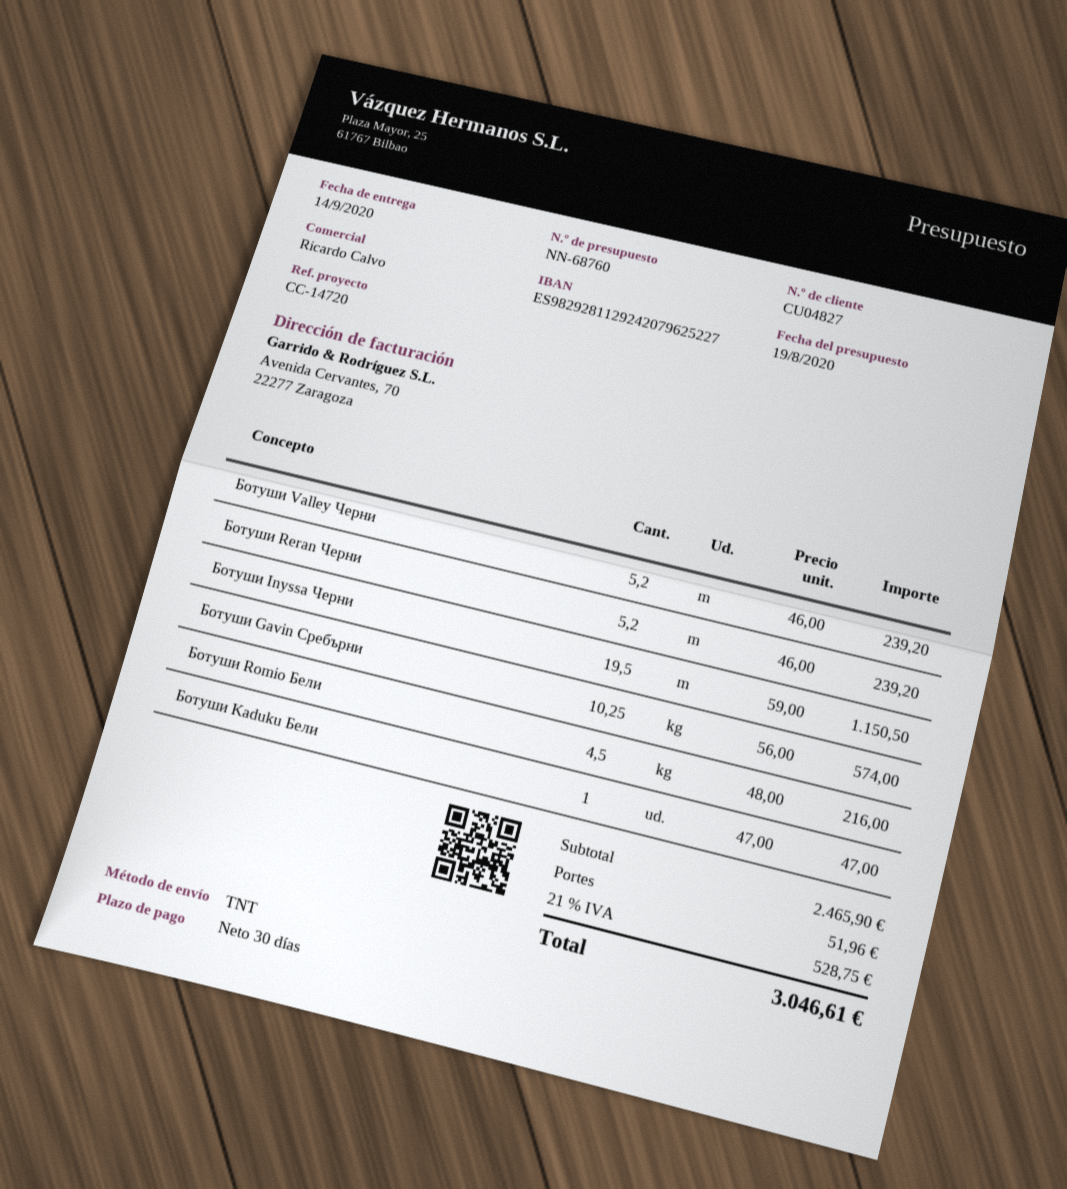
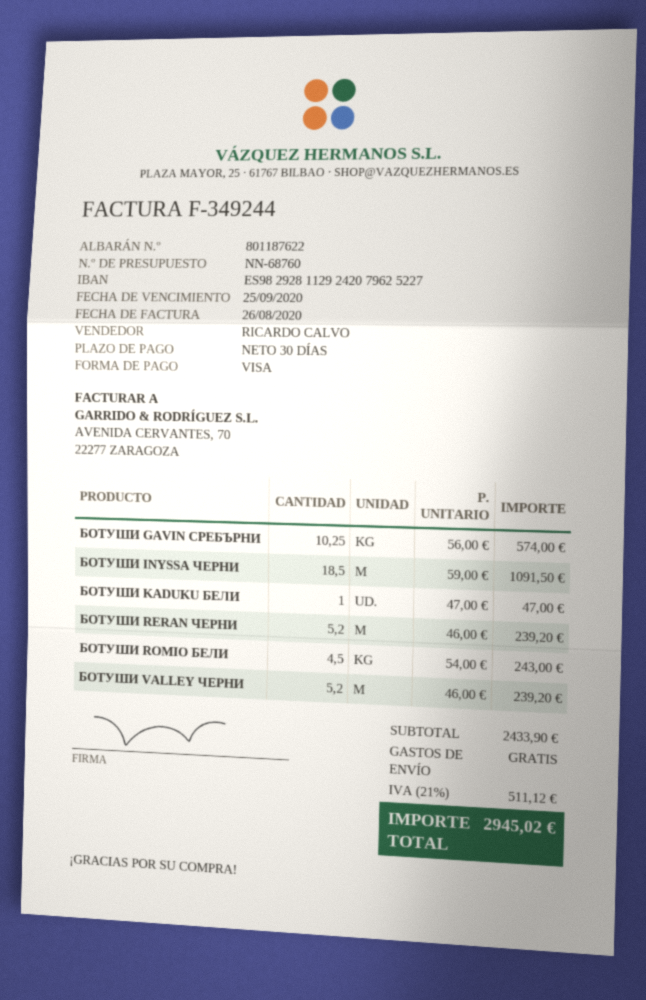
Ботуши Inyssa Черни: 19.5 x 59.00 = 1150.50 -> 18.5 x 59.00 = 1091.50
Ботуши Romio Бели: 4.5 x 48.00 = 216.00 -> 4.5 x 54.00 = 243.00
subtotal: 2465.90 -> 2433.90
shipping: 51.96 -> 0.00
tax: 21% = 528.75 -> 21% = 511.12
total: 3046.61 -> 2945.02

